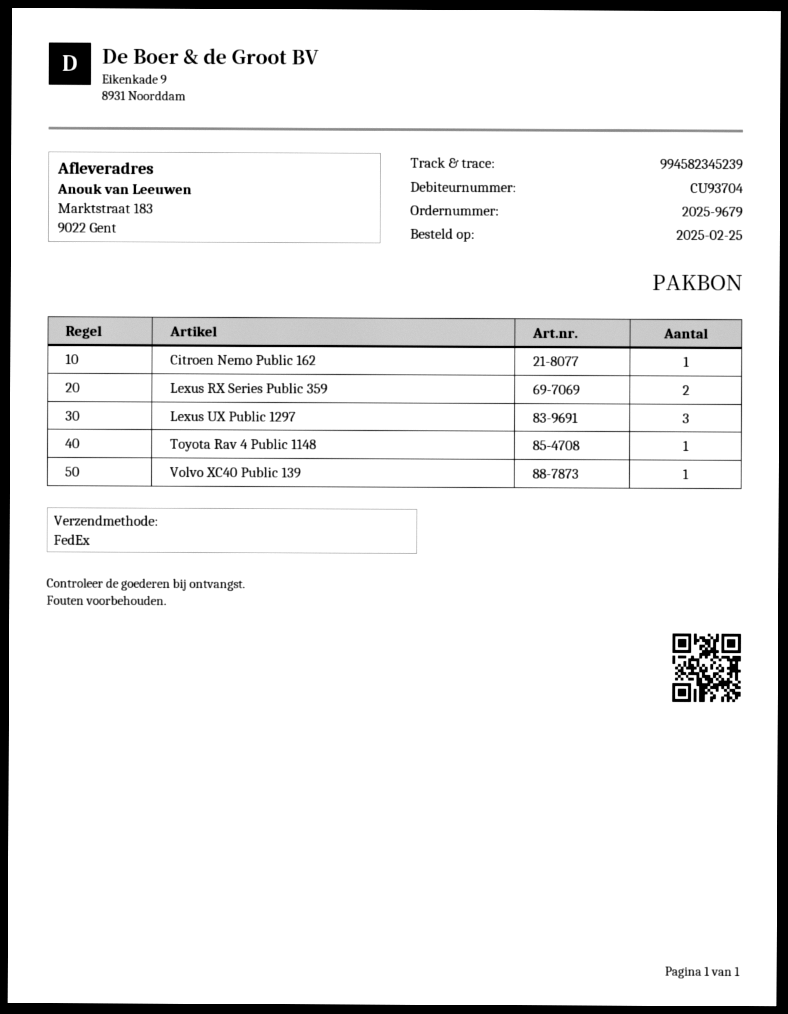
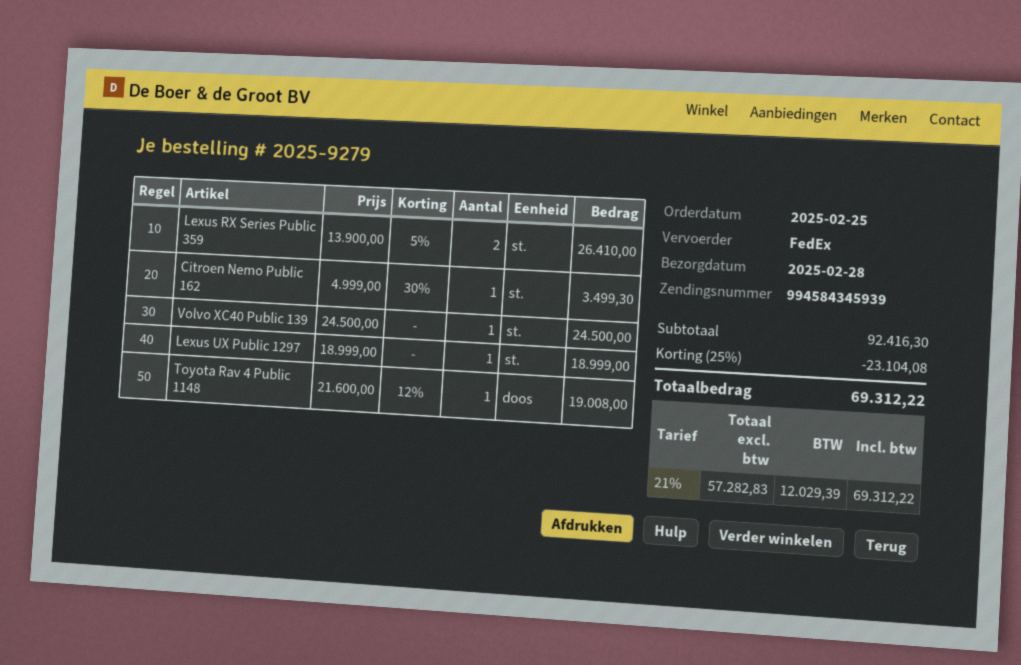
order number: 2025-9679 -> 2025-9279
tracking number: 994582345239 -> 994584345939
Lexus UX Public 1297: 3 -> 1

